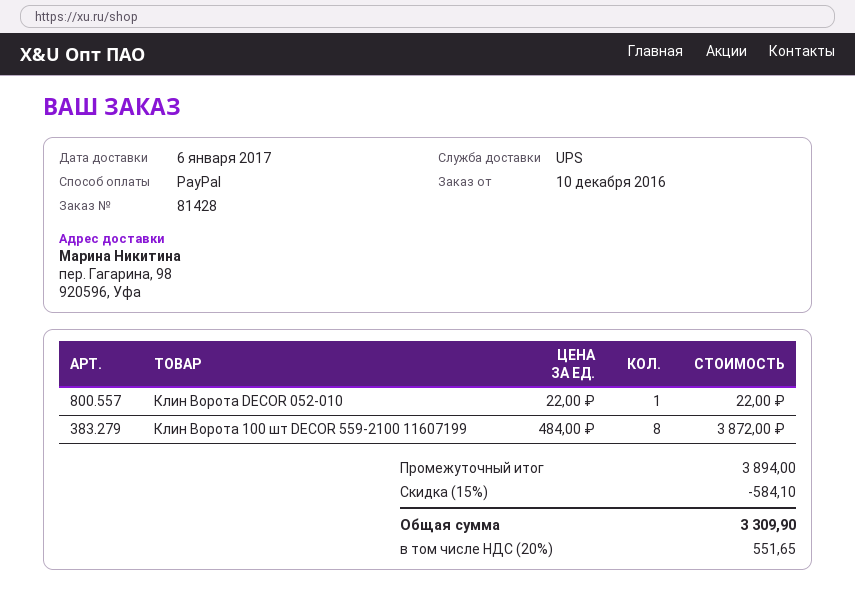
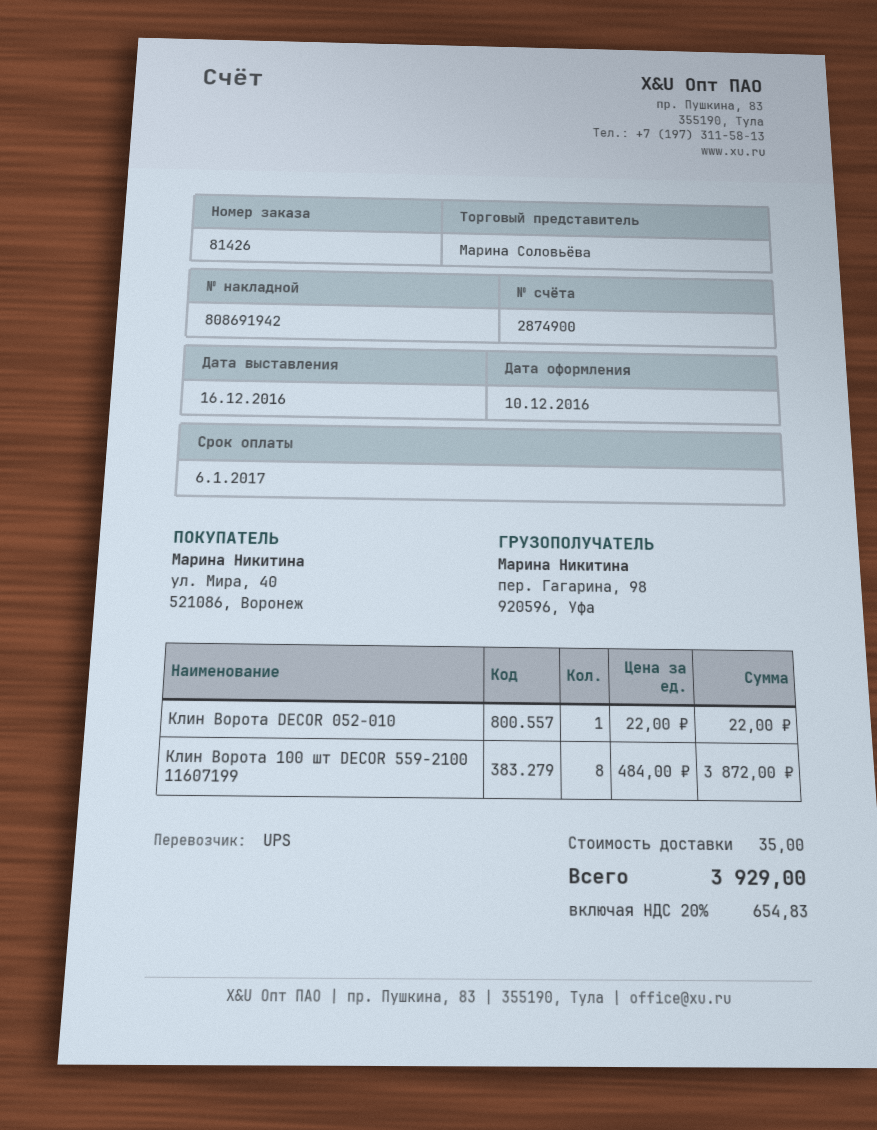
order number: 81428 -> 81426
discount: 15% = 584.10 -> none
shipping: none -> 35.00
tax: 20% = 551.65 -> 20% = 654.83
total: 3309.90 -> 3929.00

